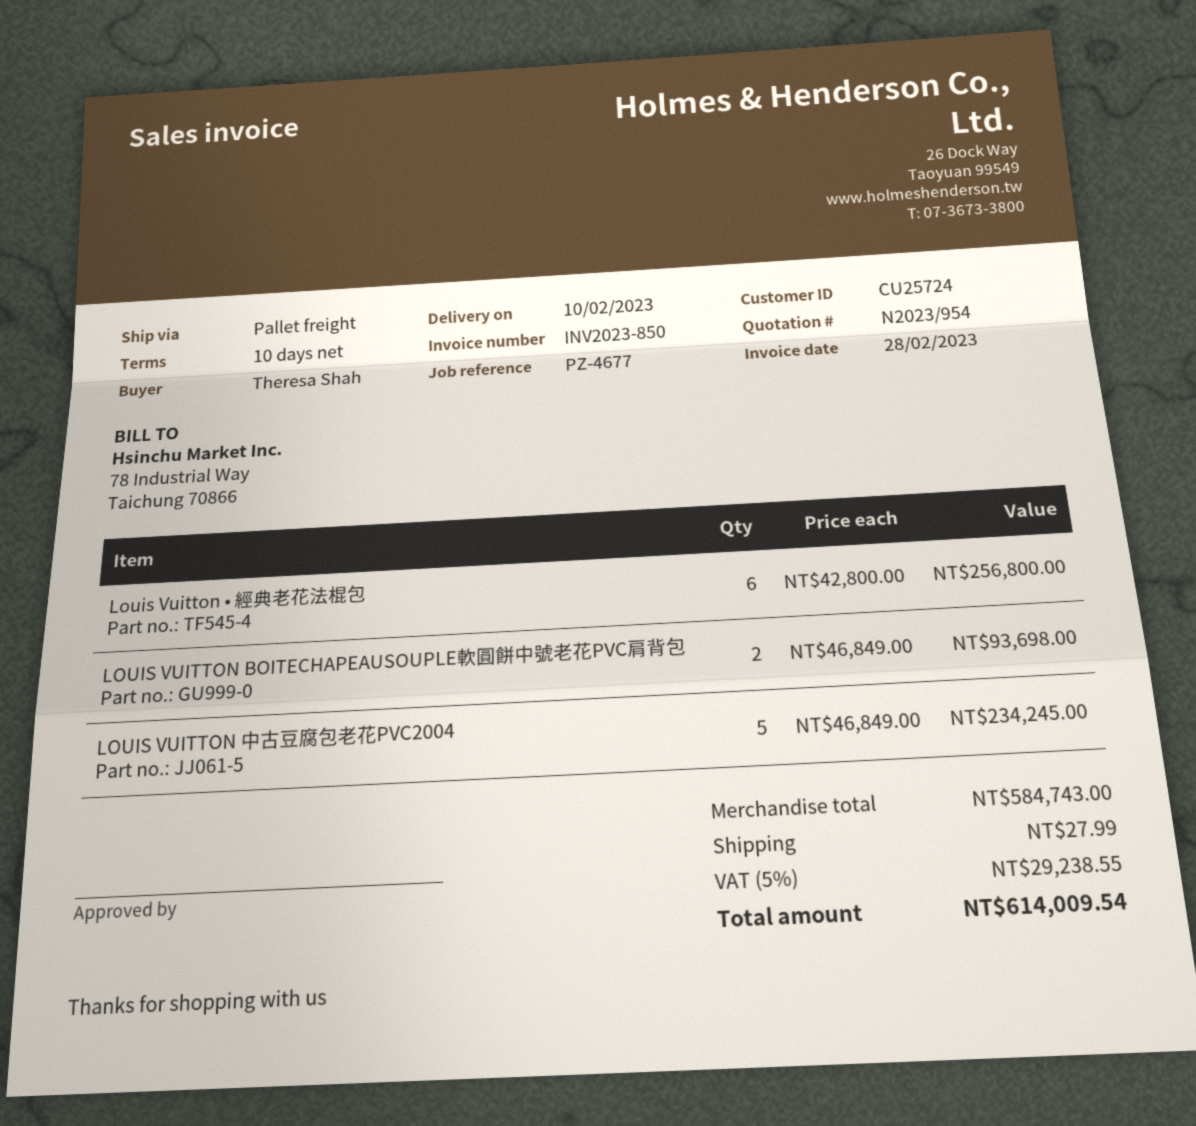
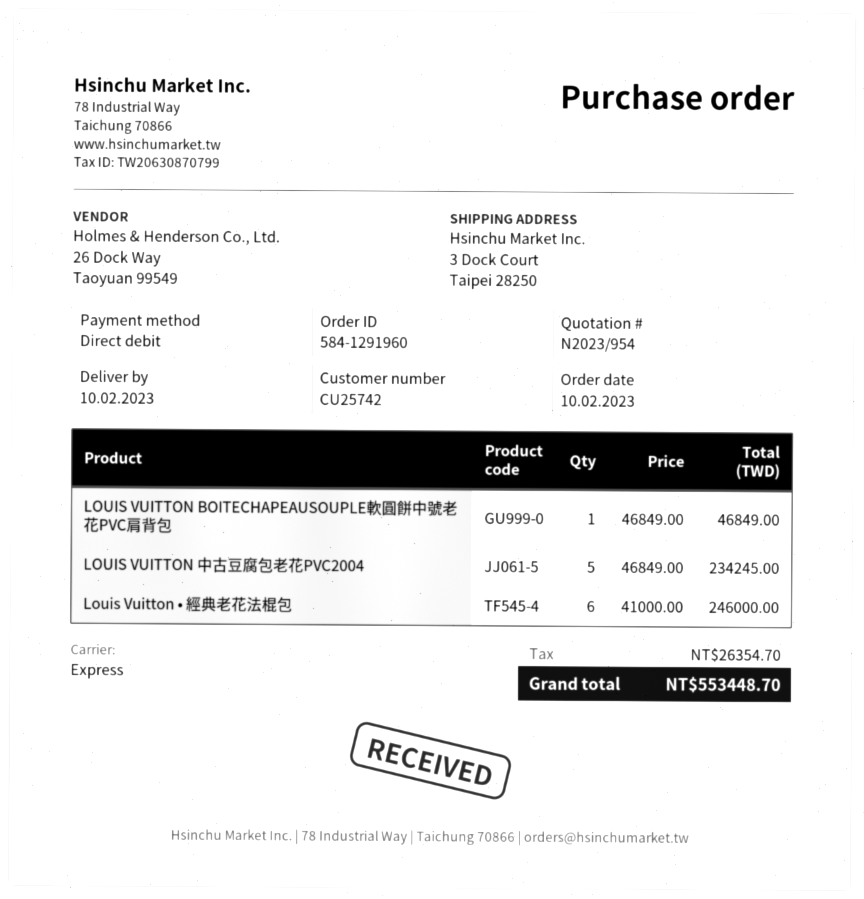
customer number: CU25724 -> CU25742
shipping method: pallet freight -> express
Louis Vuitton • 經典老花法棍包: 6 x 42800.00 = 256800.00 -> 6 x 41000.00 = 246000.00
LOUIS VUITTON BOITECHAPEAUSOUPLE軟圓餅中號老花PVC肩背包: 2 x 46849.00 = 93698.00 -> 1 x 46849.00 = 46849.00
shipping: 27.99 -> none
tax: 29238.55 -> 26354.70
total: 614009.54 -> 553448.70

